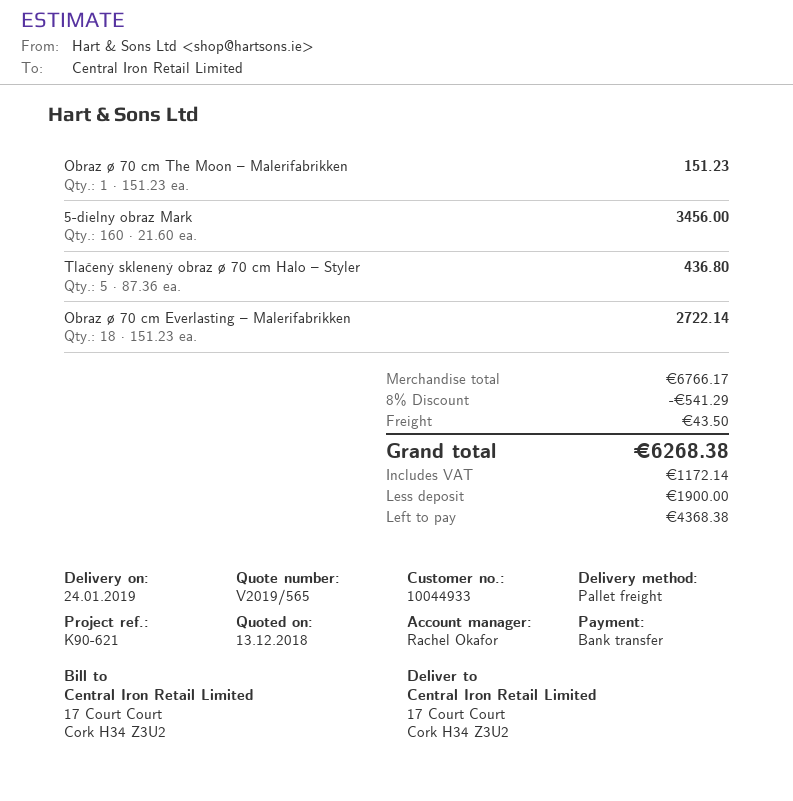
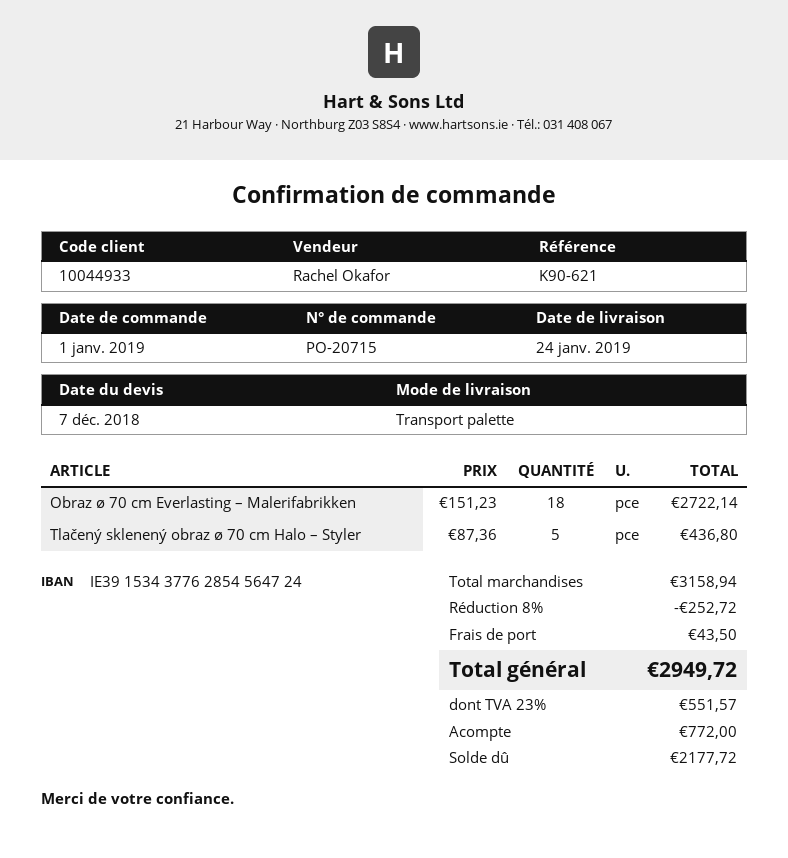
quote date: 2018-12-13 -> 2018-12-07
Obraz ø 70 cm The Moon – Malerifabrikken: 1 x 151.23 = 151.23 -> none
5-dielny obraz Mark: 160 x 21.60 = 3456.00 -> none
subtotal: 6766.17 -> 3158.94
discount: 8% = 541.29 -> 8% = 252.72
tax: 1172.14 -> 551.57
total: 6268.38 -> 2949.72
deposit: 1900.00 -> 772.00
balance: 4368.38 -> 2177.72

